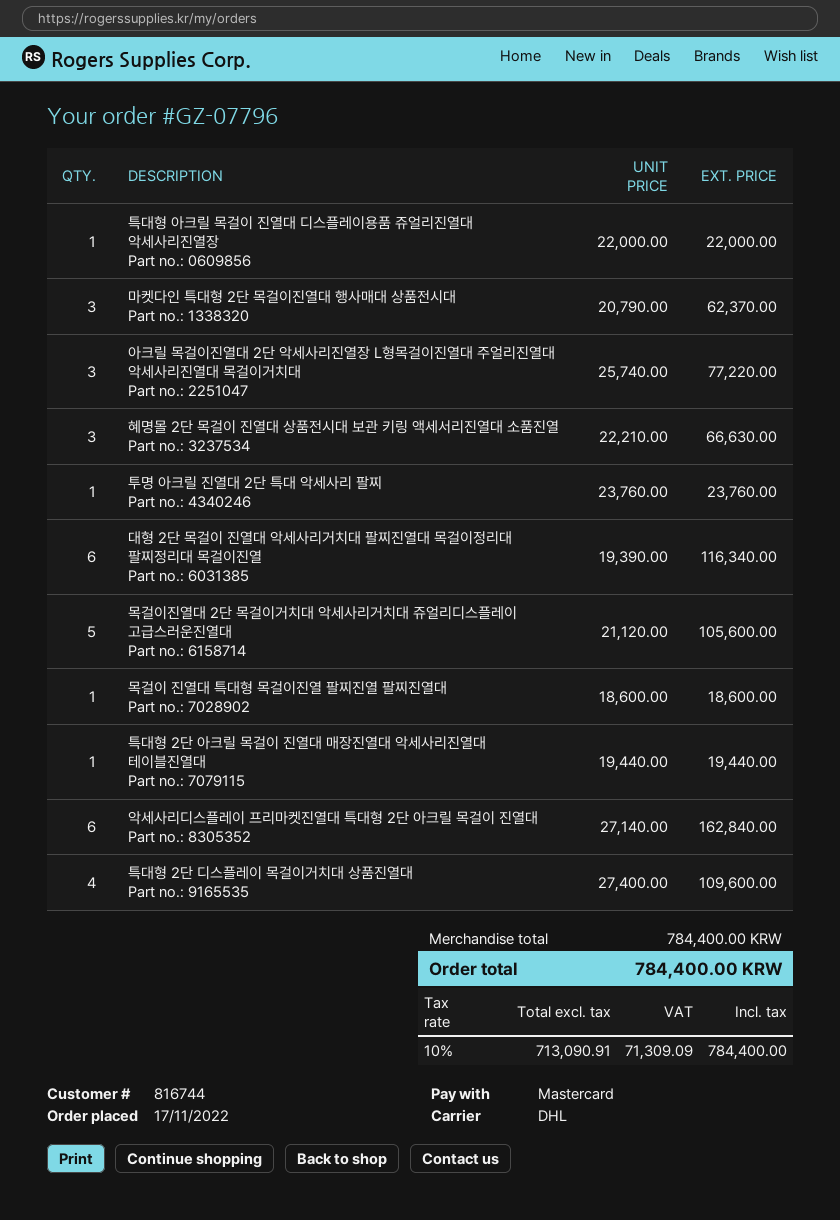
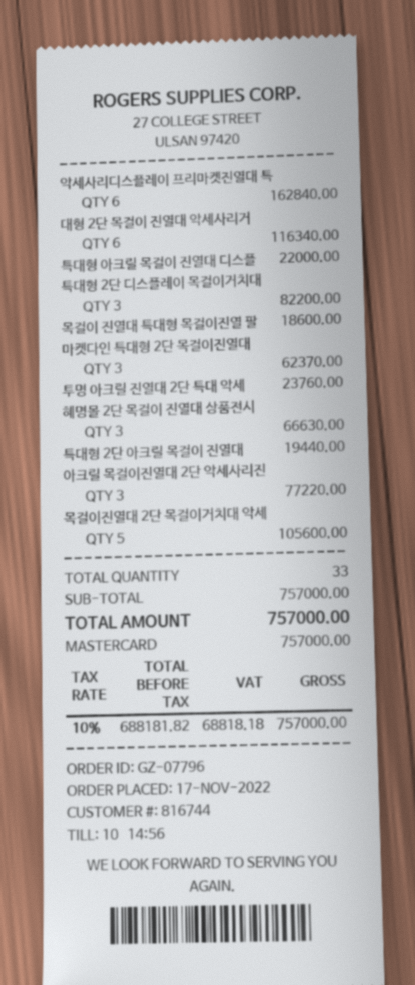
특대형 2단 디스플레이 목걸이거치대 상품진열대: 4 for 109600.00 -> 3 for 82200.00
subtotal: 784400.00 -> 757000.00
net: 713090.91 -> 688181.82
tax: 10% = 71309.09 -> 10% = 68818.18
total: 784400.00 -> 757000.00

